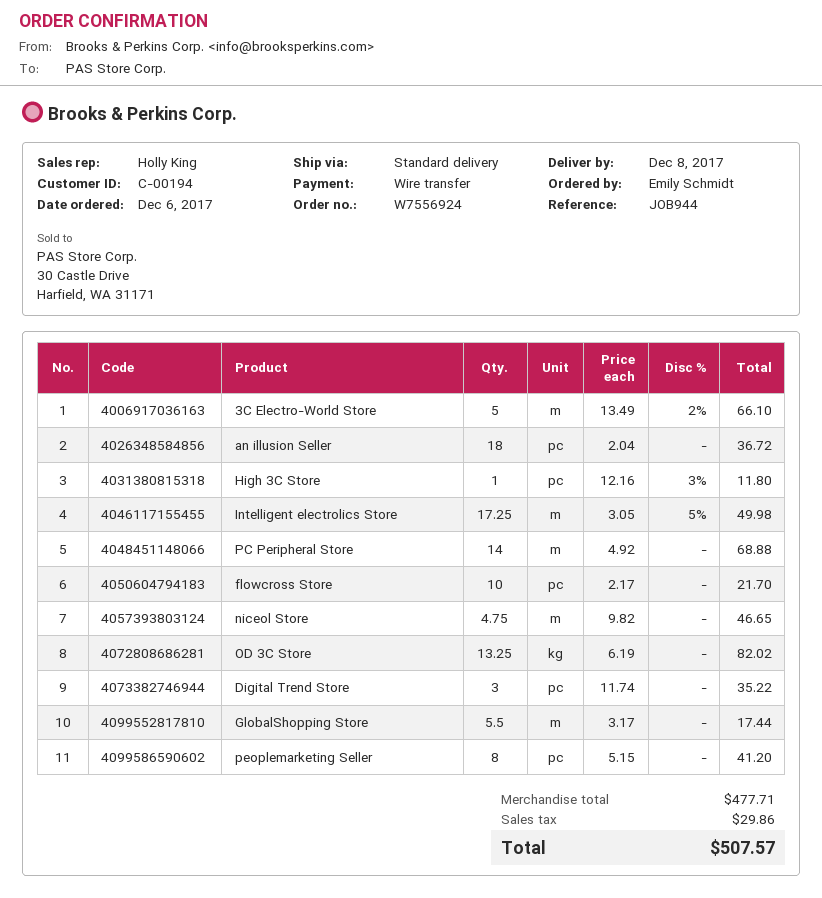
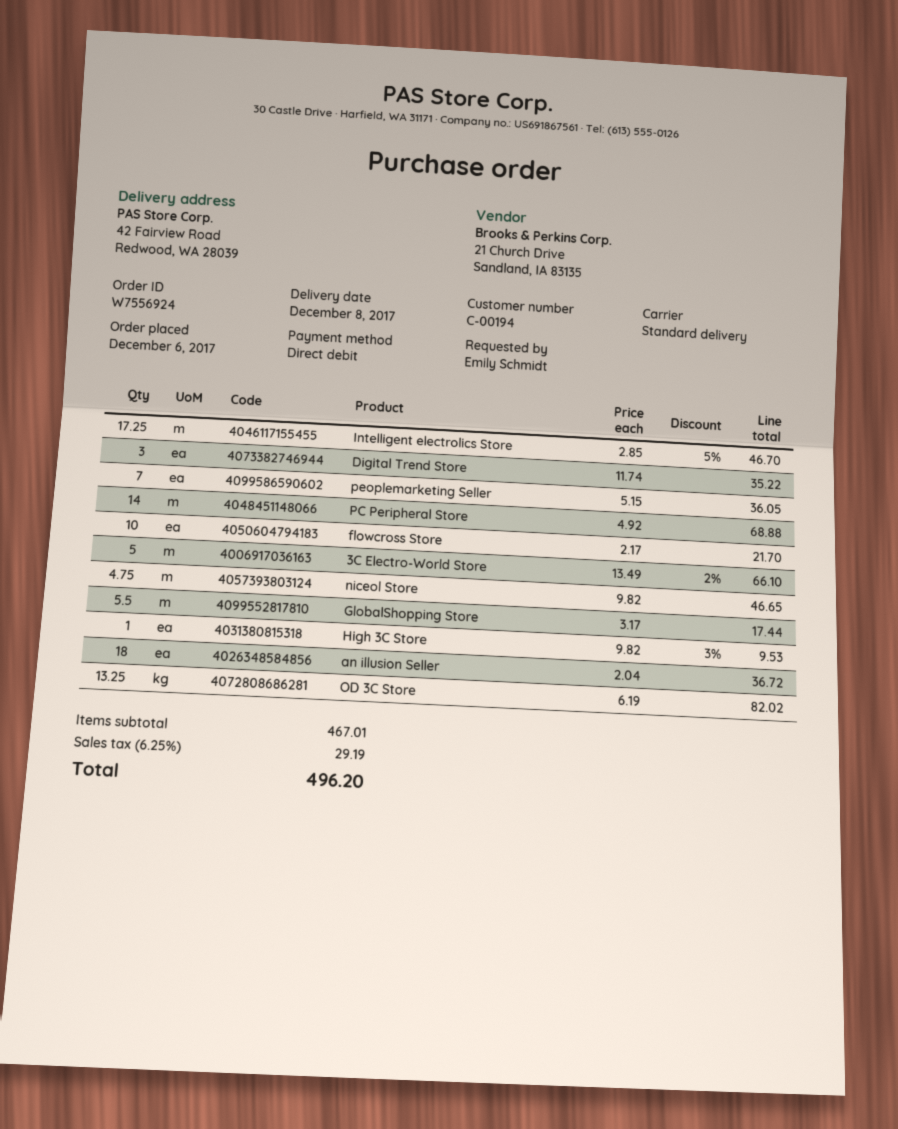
payment method: bank transfer -> direct debit
High 3C Store: 1 x 12.16 - 3% = 11.80 -> 1 x 9.82 - 3% = 9.53
Intelligent electrolics Store: 17.25 x 3.05 - 5% = 49.98 -> 17.25 x 2.85 - 5% = 46.70
peoplemarketing Seller: 8 x 5.15 = 41.20 -> 7 x 5.15 = 36.05
subtotal: 477.71 -> 467.01
tax: 29.86 -> 29.19
total: 507.57 -> 496.20

